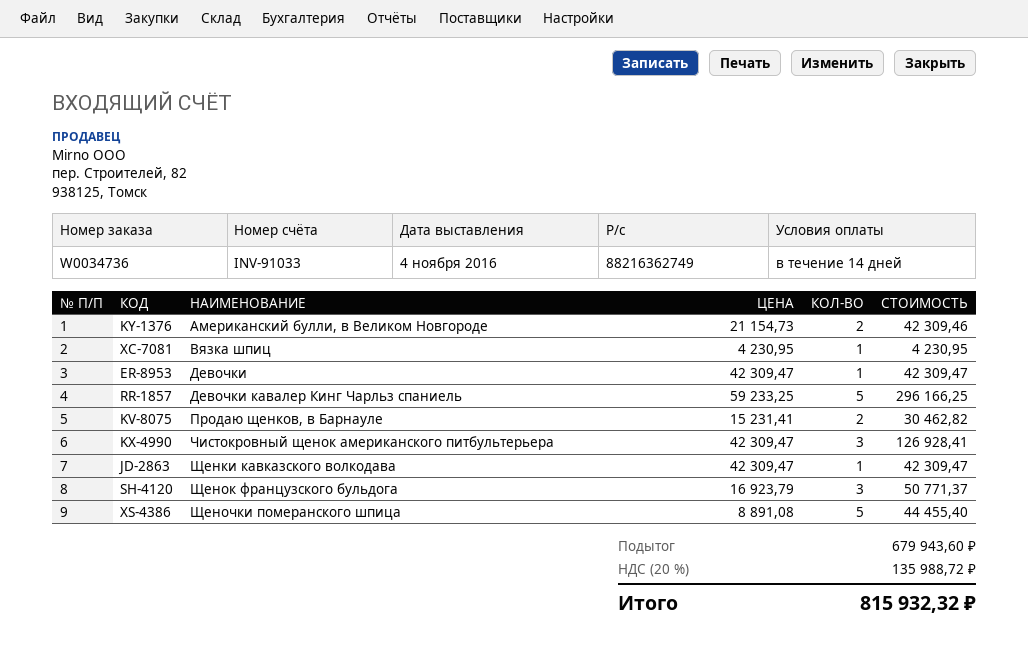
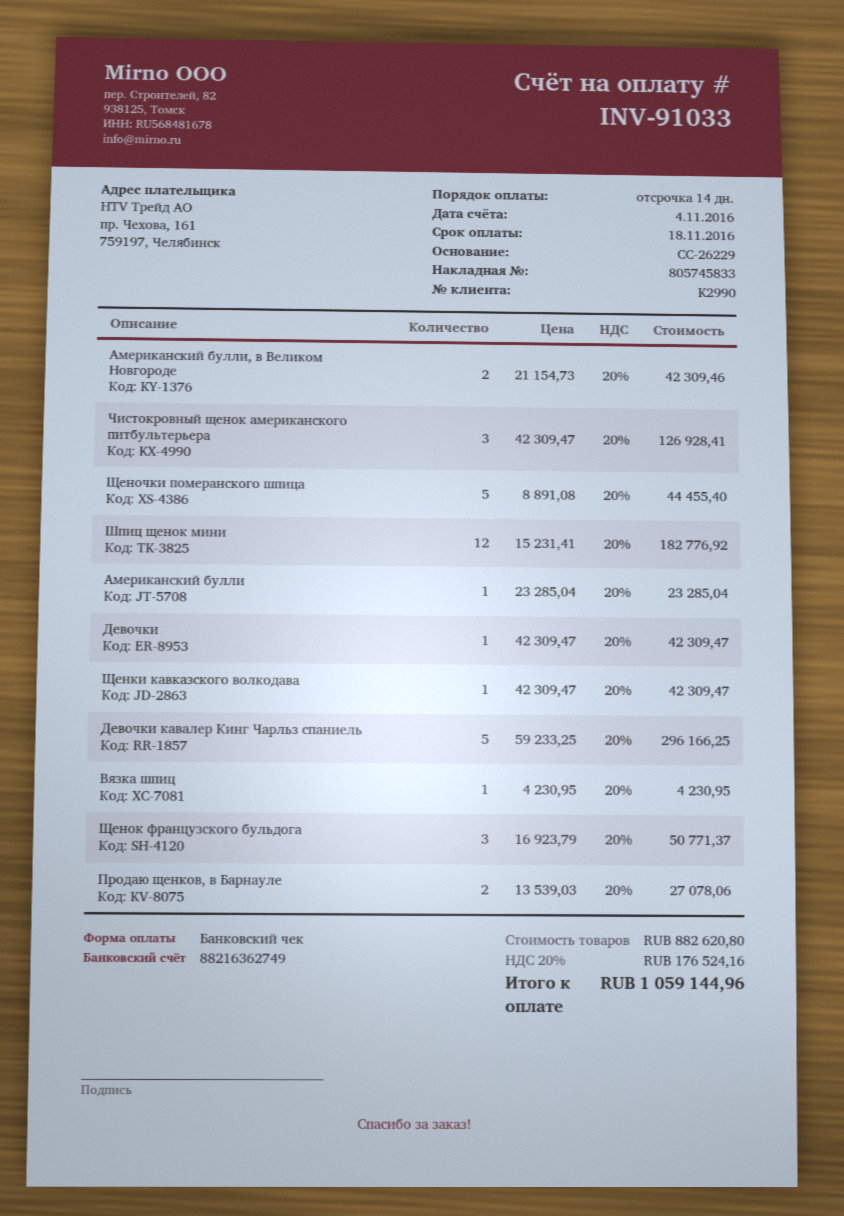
Продаю щенков, в Барнауле: 2 x 15231.41 = 30462.82 -> 2 x 13539.03 = 27078.06
Шпиц щенок мини: none -> 12 x 15231.41 = 182776.92
Американский булли: none -> 1 x 23285.04 = 23285.04
subtotal: 679943.60 -> 882620.80
tax: 20% = 135988.72 -> 20% = 176524.16
total: 815932.32 -> 1059144.96

